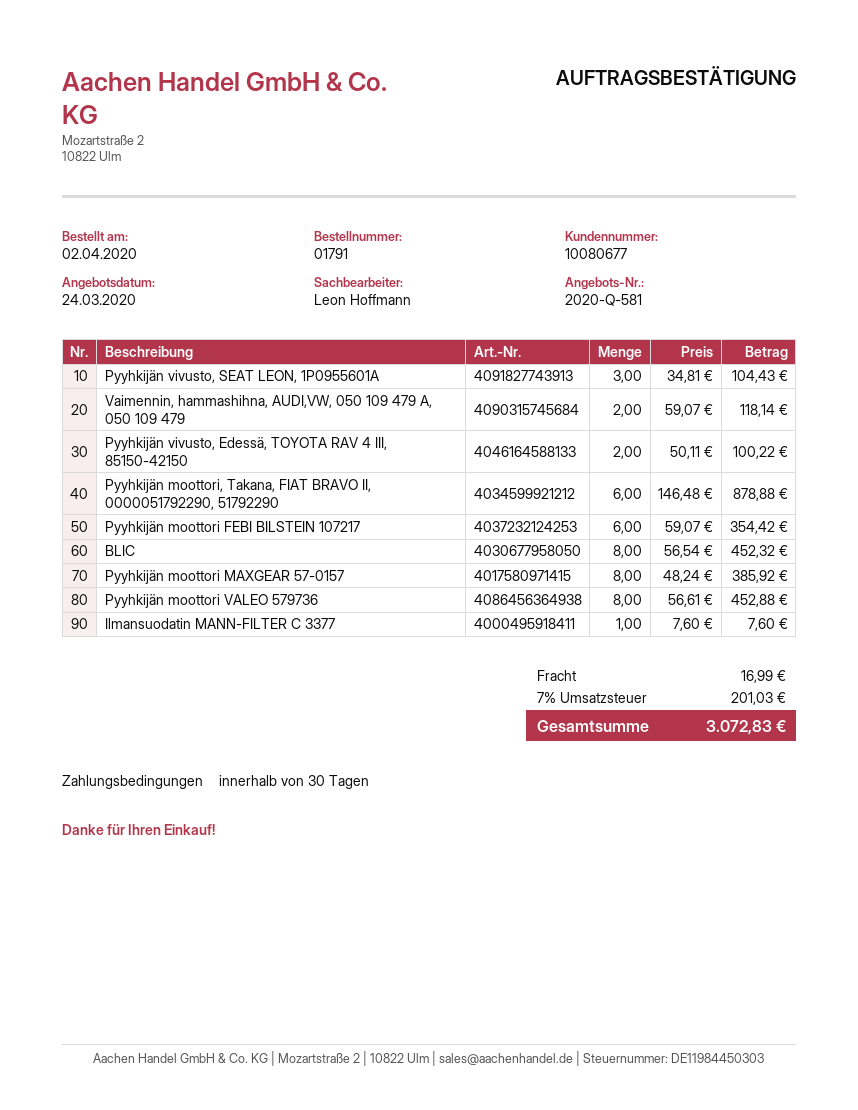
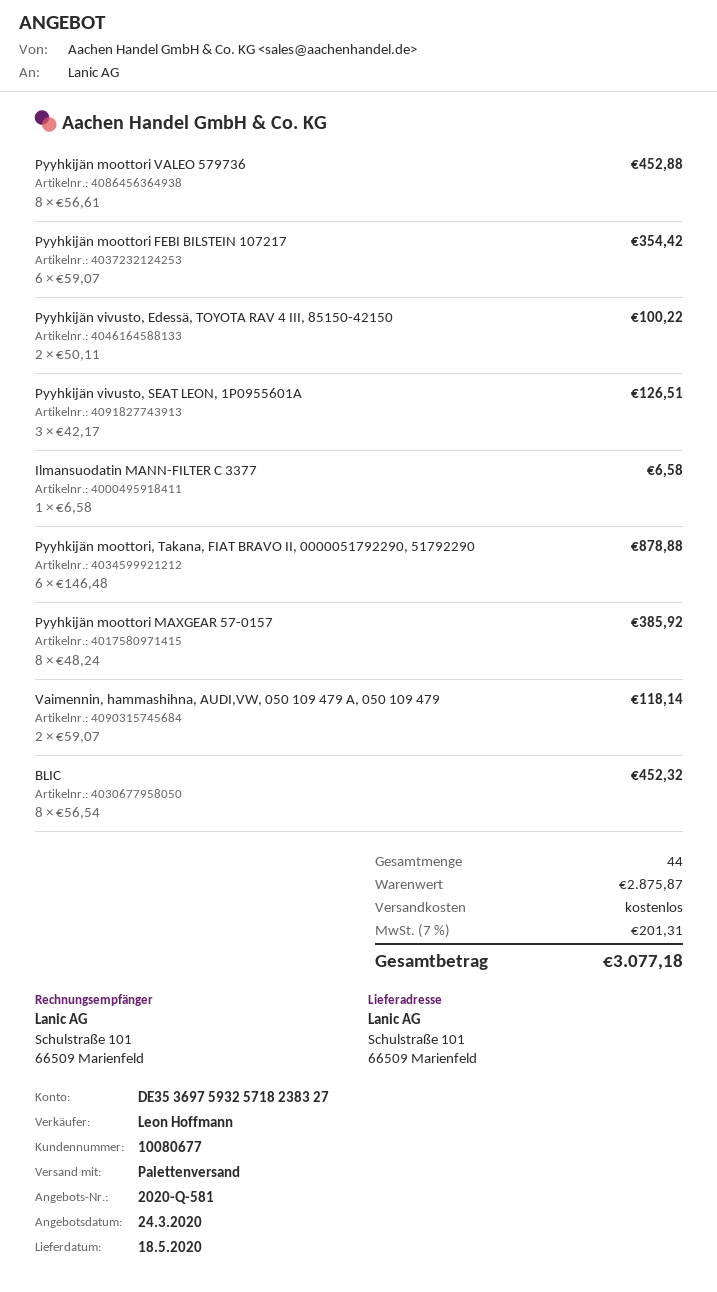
Pyyhkijän vivusto, SEAT LEON, 1P0955601A: 3 x 34.81 = 104.43 -> 3 x 42.17 = 126.51
Ilmansuodatin MANN-FILTER C 3377: 1 x 7.60 = 7.60 -> 1 x 6.58 = 6.58
shipping: 16.99 -> 0.00
tax: 7% = 201.03 -> 7% = 201.31
total: 3072.83 -> 3077.18

